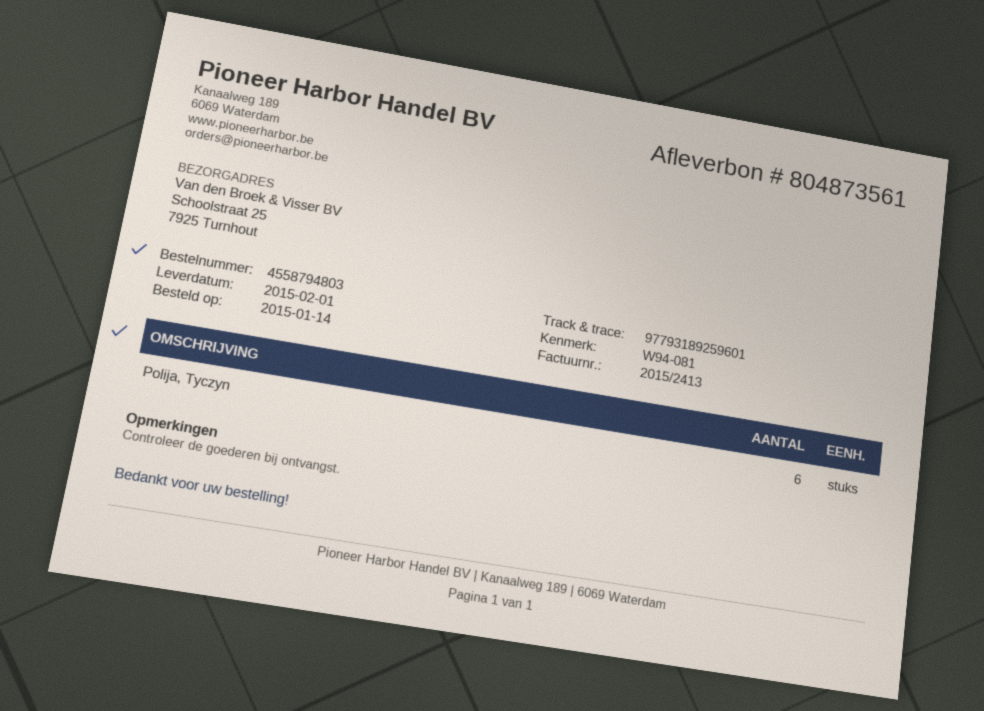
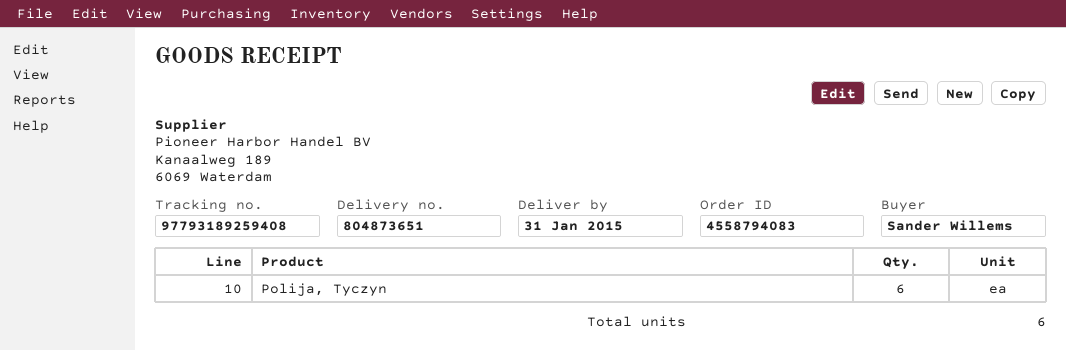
order number: 4558794803 -> 4558794083
delivery note number: 804873561 -> 804873651
delivery date: 2015-02-01 -> 2015-01-31
tracking number: 97793189259601 -> 97793189259408

